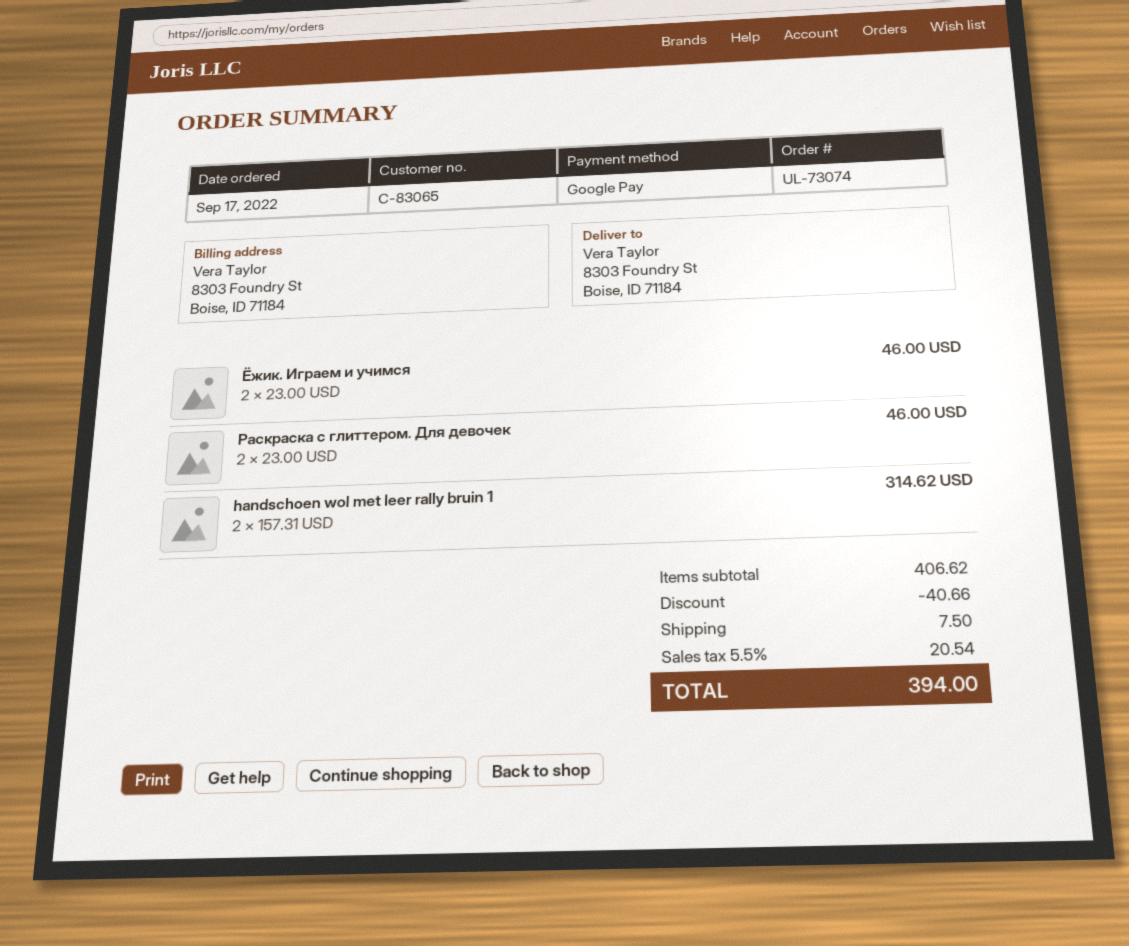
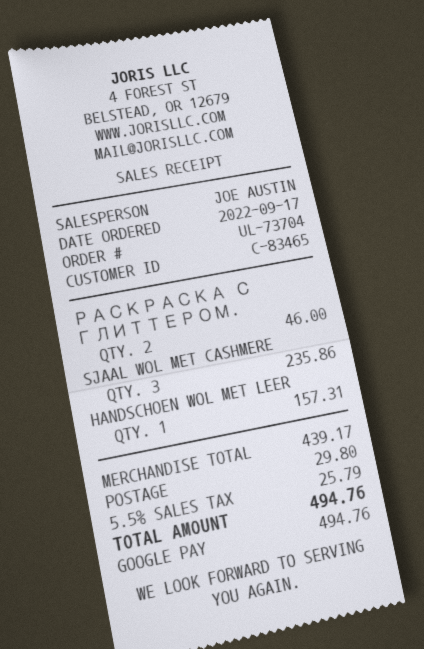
order number: UL-73074 -> UL-73704
customer number: C-83065 -> C-83465
Ёжик. Играем и учимся: 2 for 46.00 -> none
handschoen wol met leer rally bruin 1: 2 for 314.62 -> 1 for 157.31
SJAAL WOL MET CASHMERE: none -> 3 for 235.86
subtotal: 406.62 -> 439.17
discount: 40.66 -> none
shipping: 7.50 -> 29.80
tax: 5.5% = 20.54 -> 5.5% = 25.79
total: 394.00 -> 494.76

